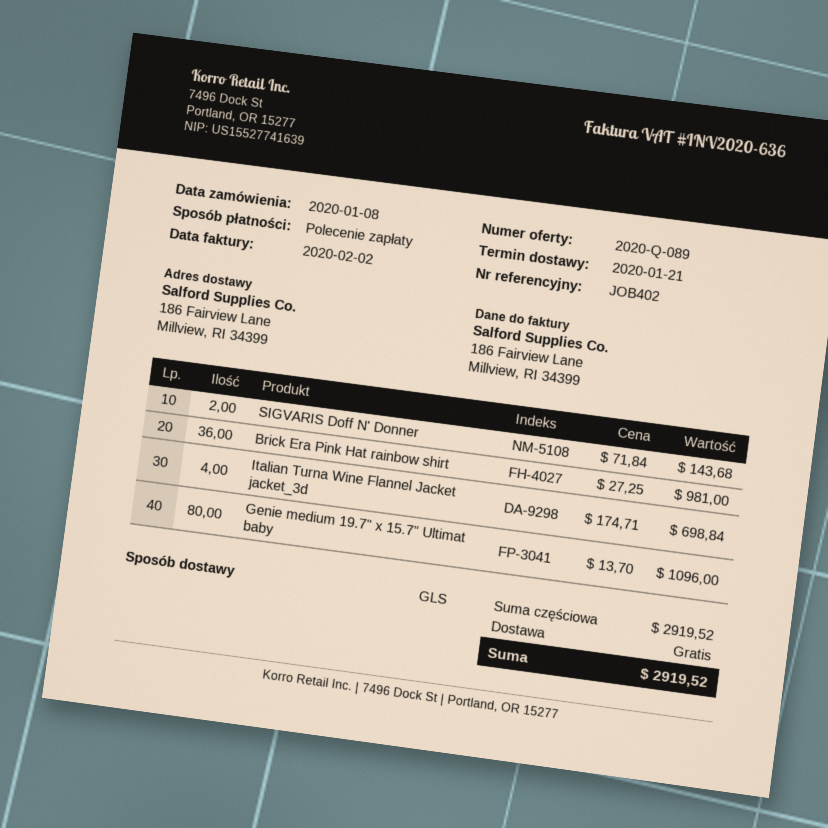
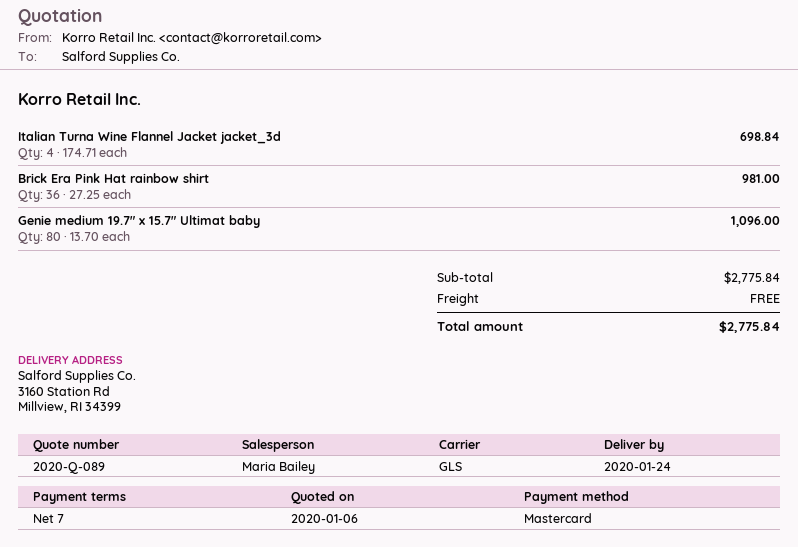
delivery date: 2020-01-21 -> 2020-01-24
payment method: direct debit -> Mastercard
ship to: 186 Fairview Lane, Millview, RI 34399 -> 3160 Station Rd, Millview, RI 34399
SIGVARIS Doff N' Donner: 2 x 71.84 = 143.68 -> none
subtotal: 2919.52 -> 2775.84
total: 2919.52 -> 2775.84

